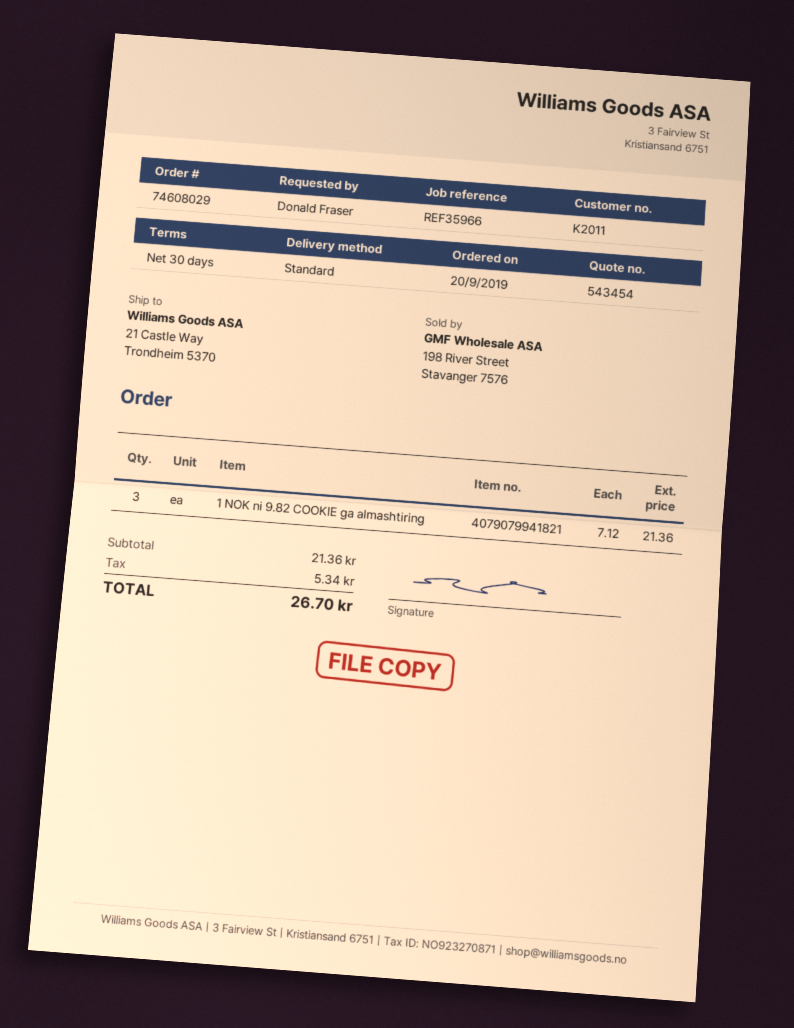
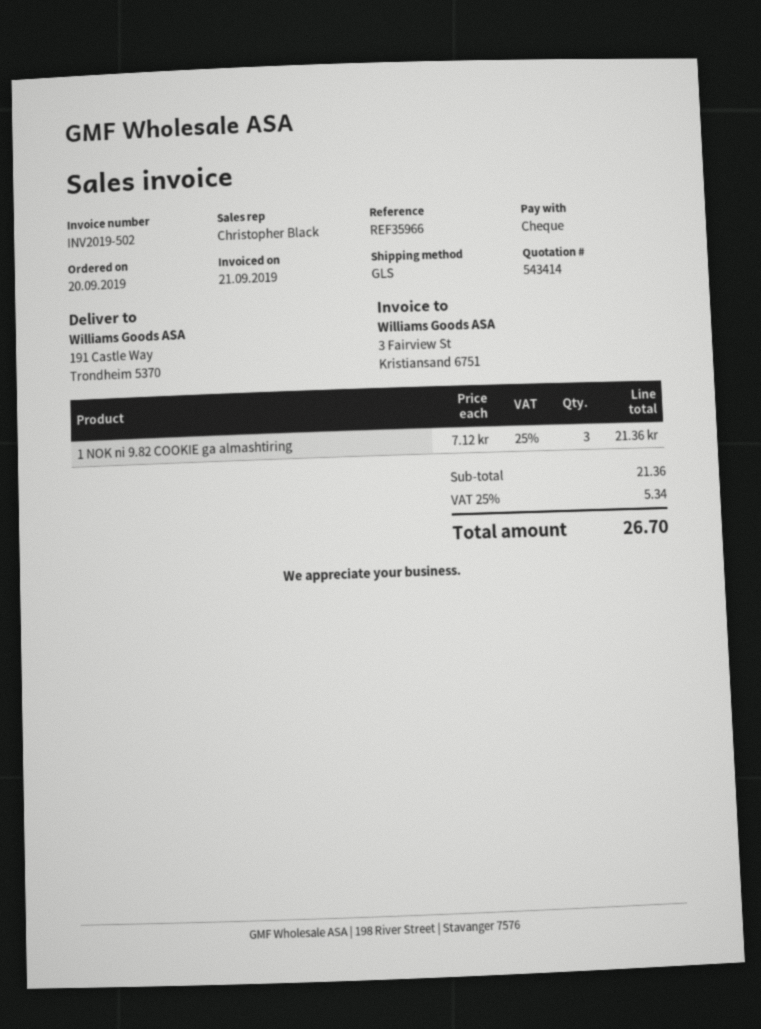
quote number: 543454 -> 543414
shipping method: standard -> GLS
ship to: 21 Castle Way, Trondheim 5370 -> 191 Castle Way, Trondheim 5370

